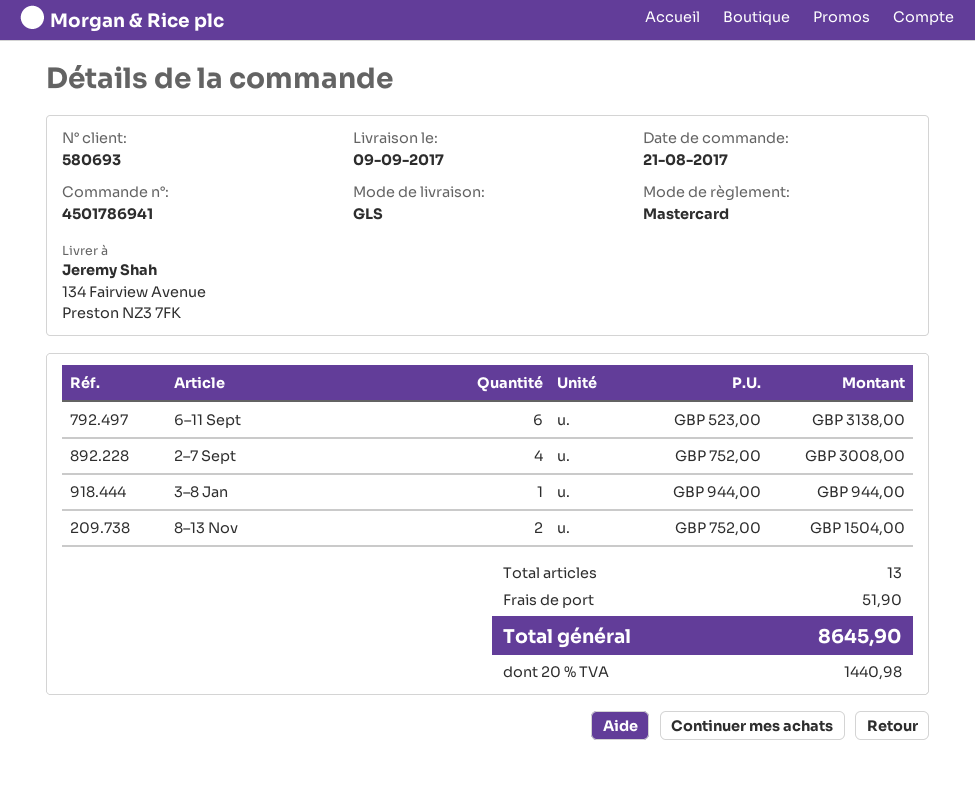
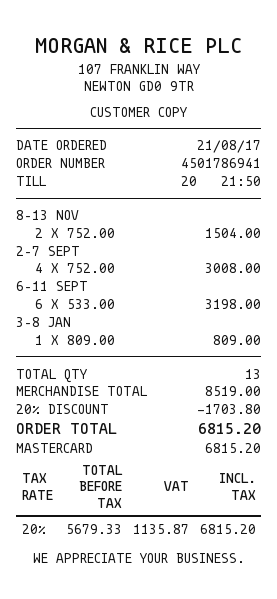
6–11 Sept: 6 x 523.00 = 3138.00 -> 6 x 533.00 = 3198.00
3–8 Jan: 1 x 944.00 = 944.00 -> 1 x 809.00 = 809.00
discount: none -> 20% = 1703.80
shipping: 51.90 -> none
tax: 20% = 1440.98 -> 20% = 1135.87
total: 8645.90 -> 6815.20

